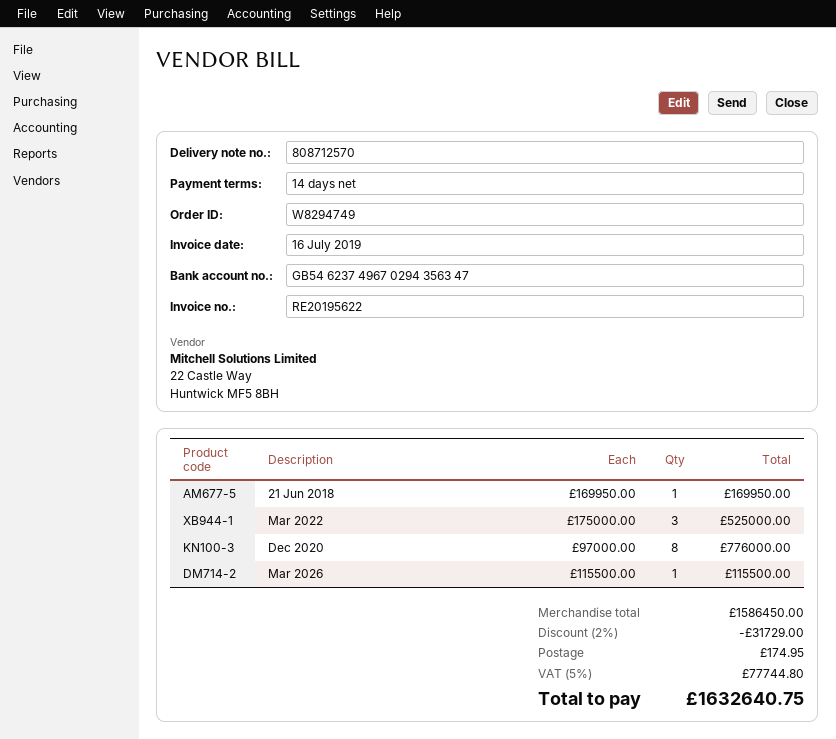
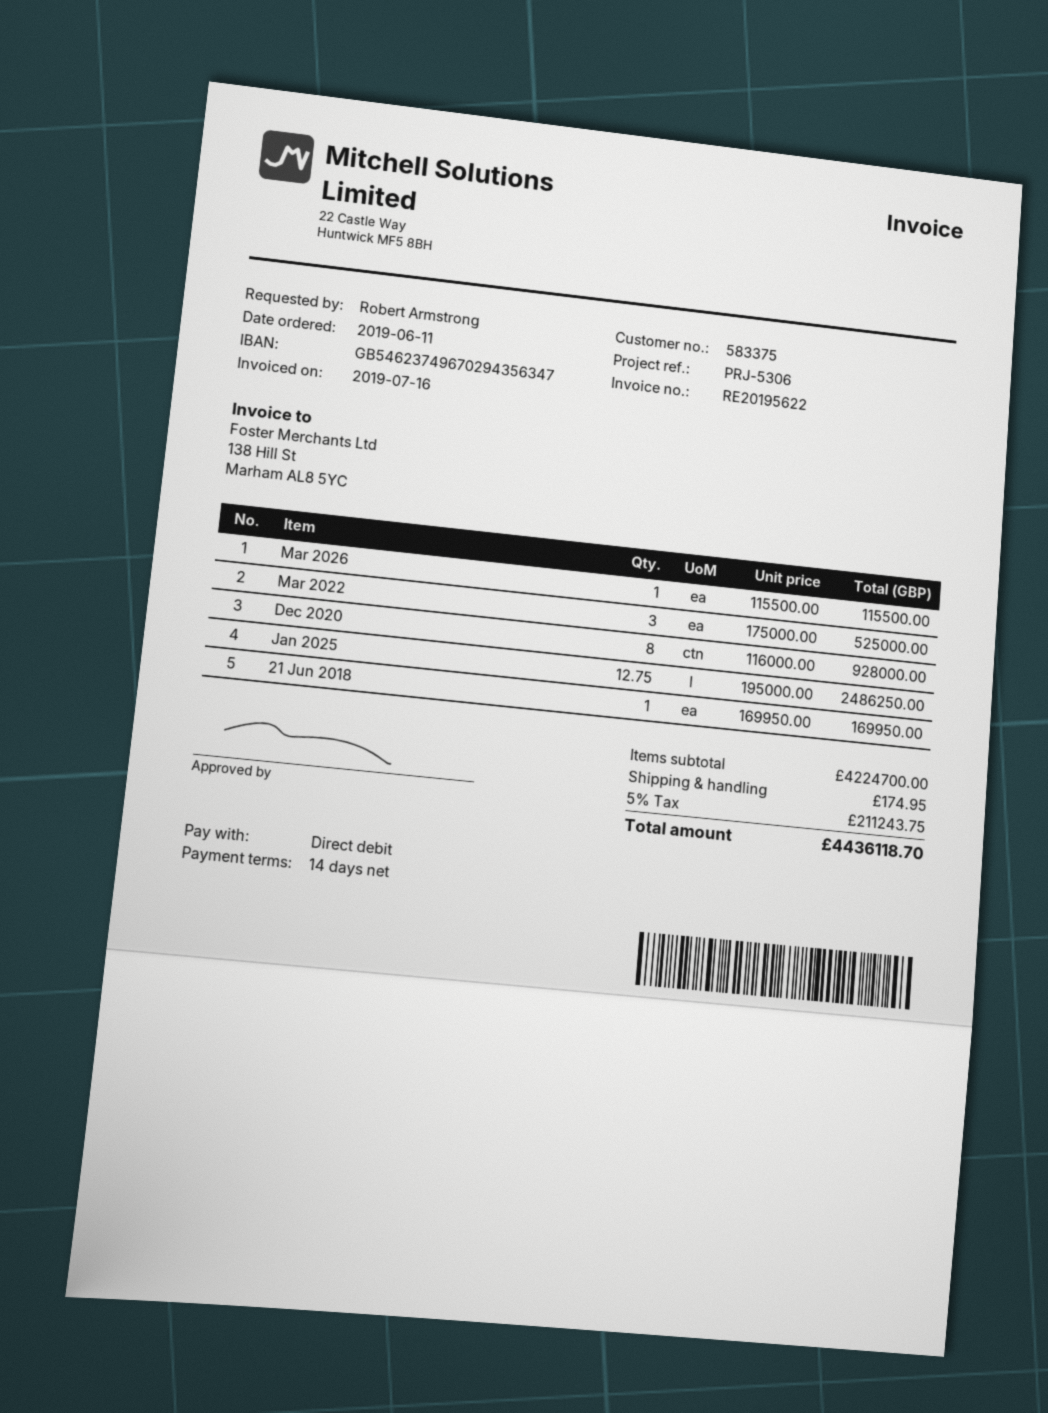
Dec 2020: 8 x 97000.00 = 776000.00 -> 8 x 116000.00 = 928000.00
Jan 2025: none -> 12.75 x 195000.00 = 2486250.00
subtotal: 1586450.00 -> 4224700.00
discount: 2% = 31729.00 -> none
tax: 5% = 77744.80 -> 5% = 211243.75
total: 1632640.75 -> 4436118.70

